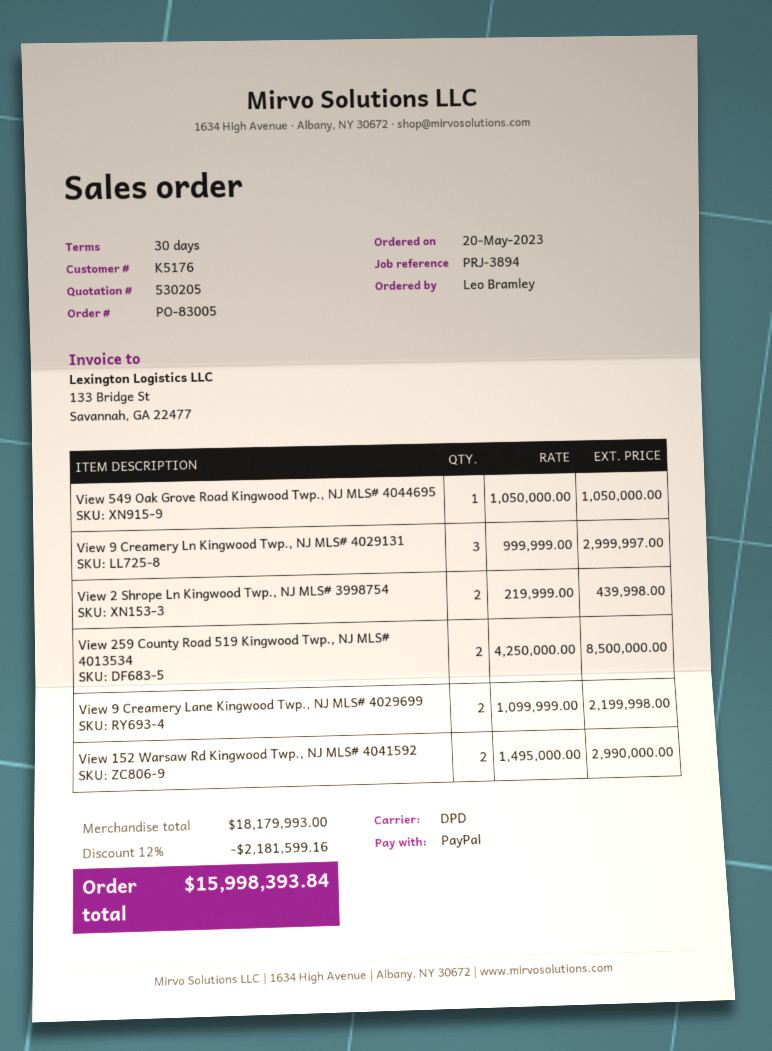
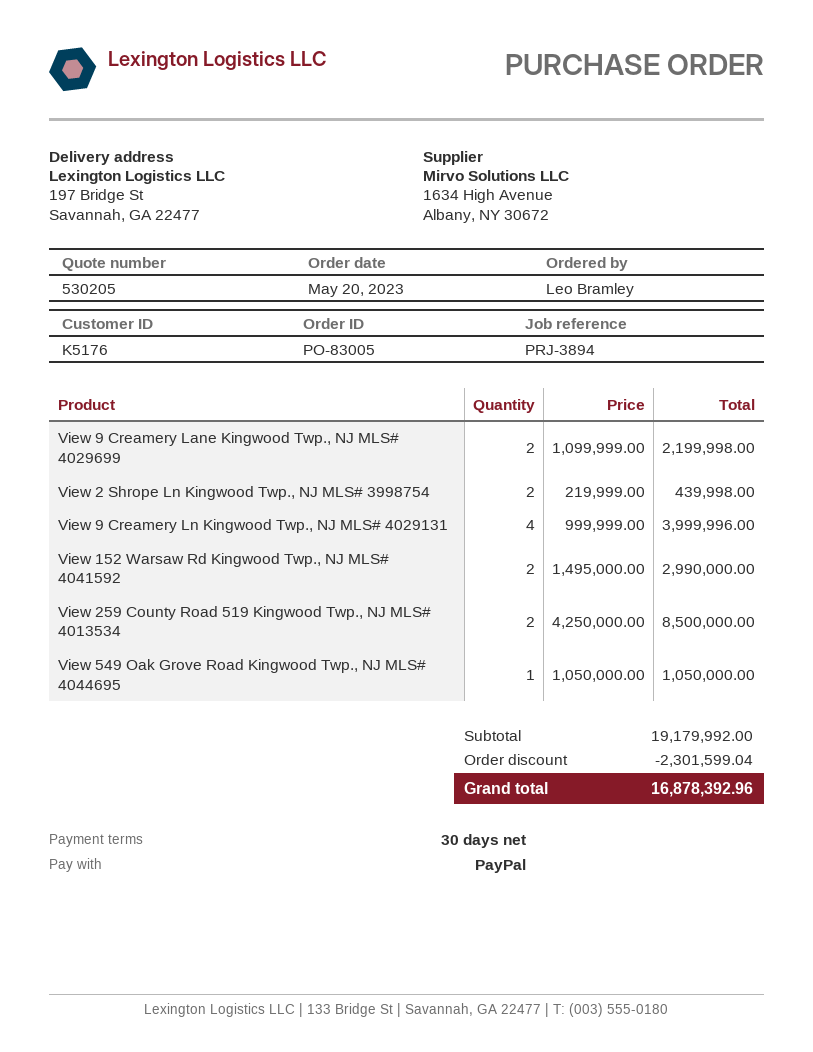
View 9 Creamery Ln Kingwood Twp., NJ MLS# 4029131: 3 x 999999.00 = 2999997.00 -> 4 x 999999.00 = 3999996.00
subtotal: 18179993.00 -> 19179992.00
discount: 2181599.16 -> 2301599.04
total: 15998393.84 -> 16878392.96

